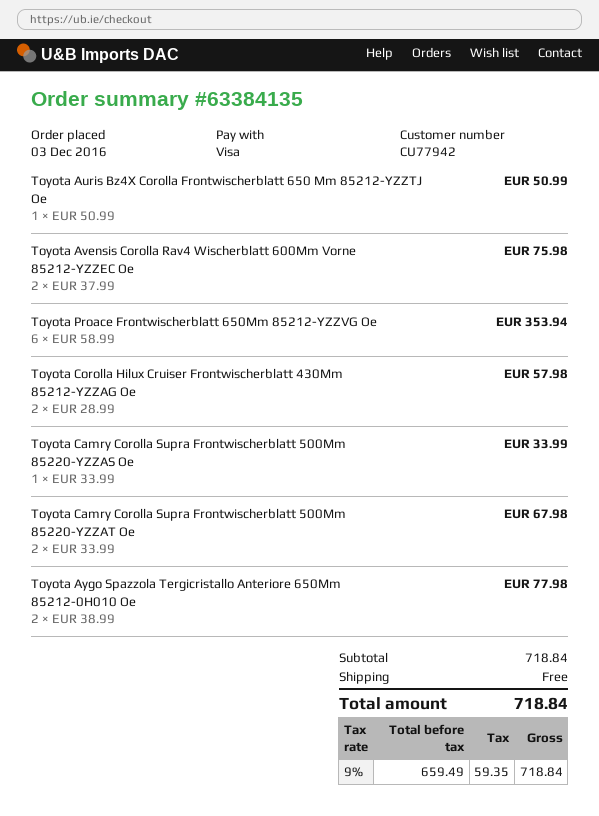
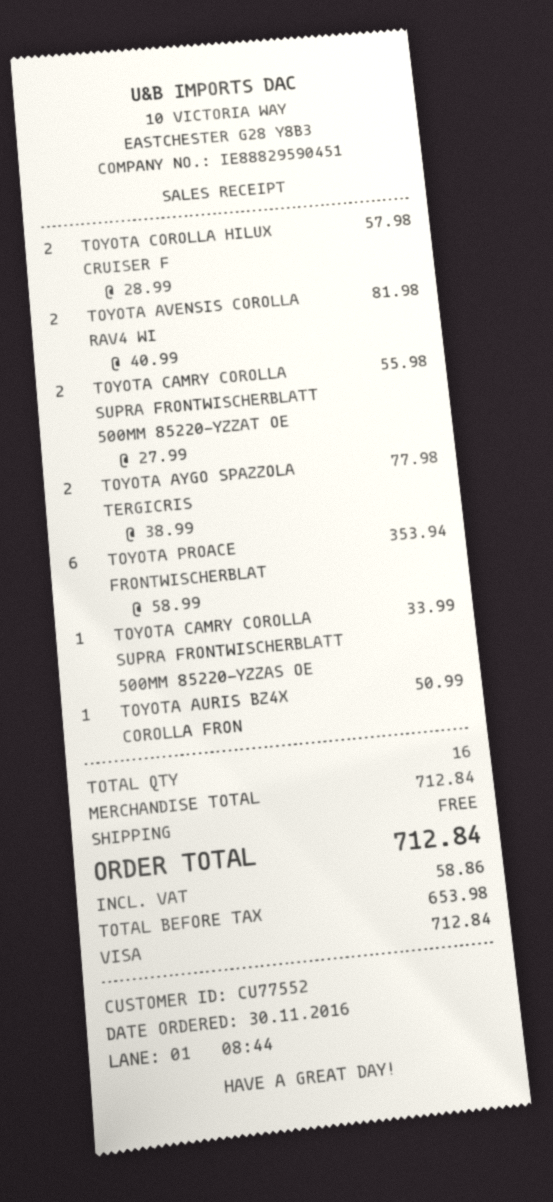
order date: 2016-12-03 -> 2016-11-30
customer number: CU77942 -> CU77552
Toyota Avensis Corolla Rav4 Wischerblatt 600Mm Vorne 85212-YZZEC Oe: 2 x 37.99 = 75.98 -> 2 x 40.99 = 81.98
Toyota Camry Corolla Supra Frontwischerblatt 500Mm 85220-YZZAT Oe: 2 x 33.99 = 67.98 -> 2 x 27.99 = 55.98
subtotal: 718.84 -> 712.84
net: 659.49 -> 653.98
tax: 59.35 -> 58.86
total: 718.84 -> 712.84

